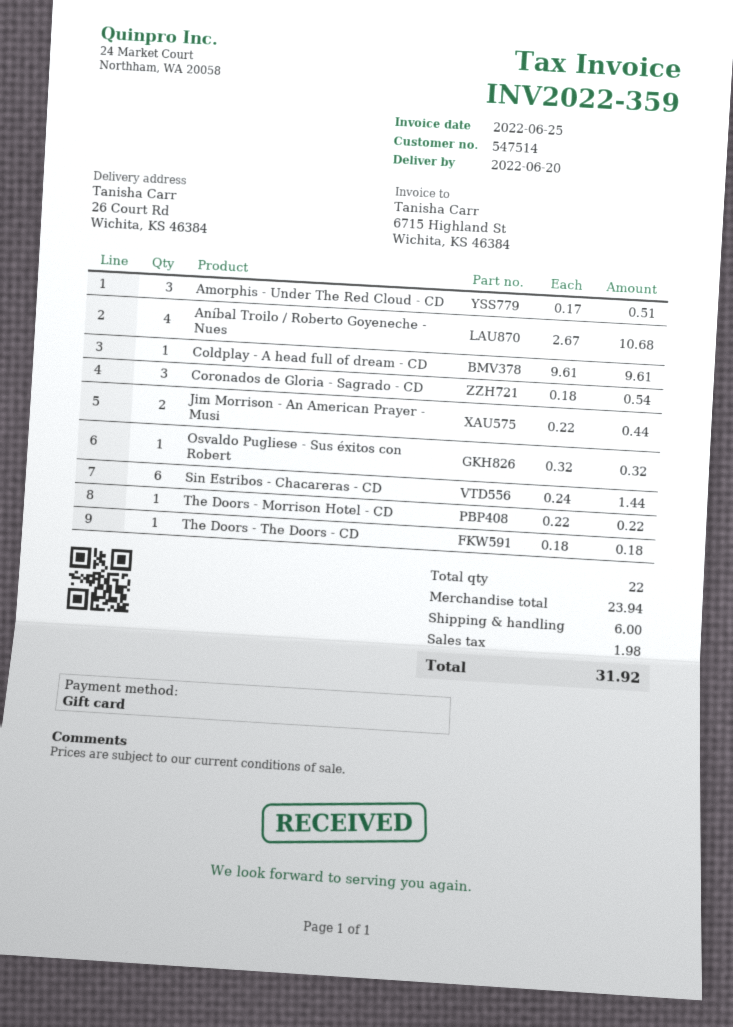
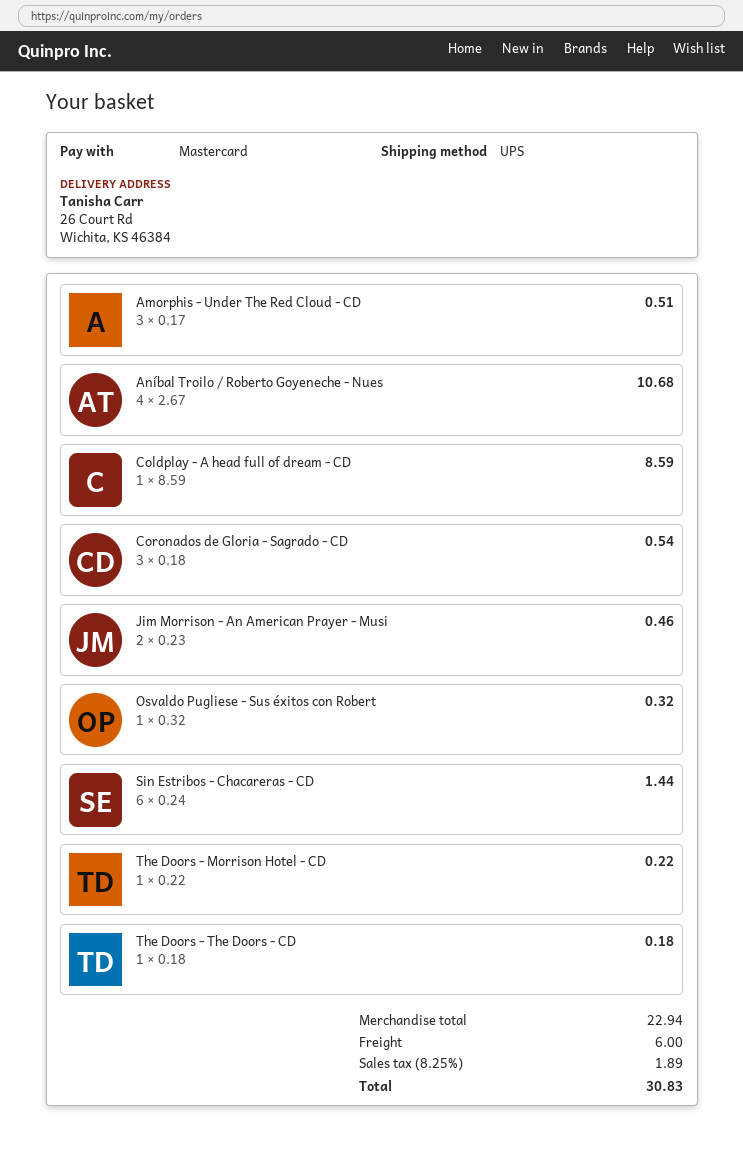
payment method: gift card -> Mastercard
Coldplay - A head full of dream - CD: 1 x 9.61 = 9.61 -> 1 x 8.59 = 8.59
Jim Morrison - An American Prayer - Musi: 2 x 0.22 = 0.44 -> 2 x 0.23 = 0.46
subtotal: 23.94 -> 22.94
tax: 1.98 -> 1.89
total: 31.92 -> 30.83

